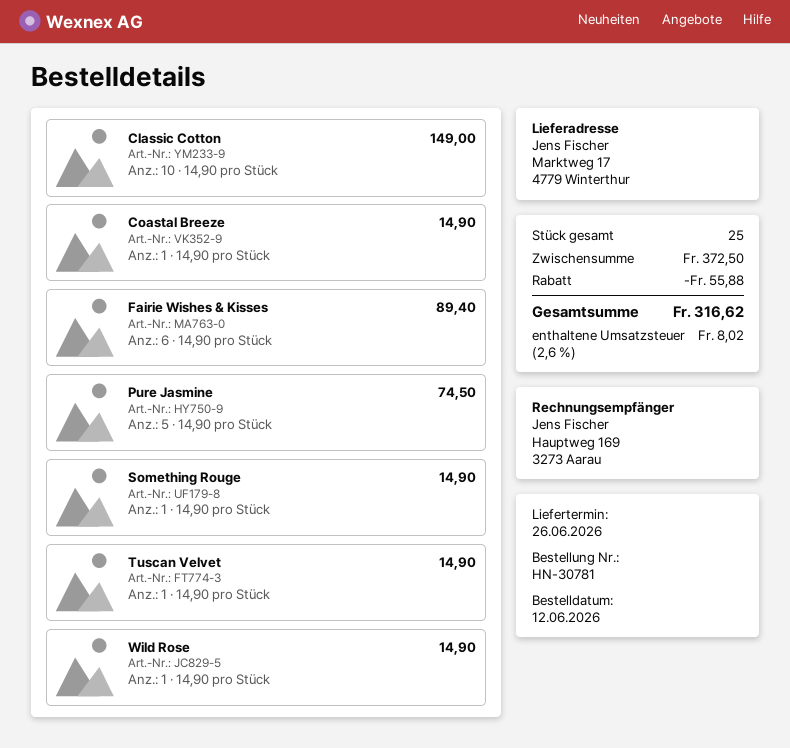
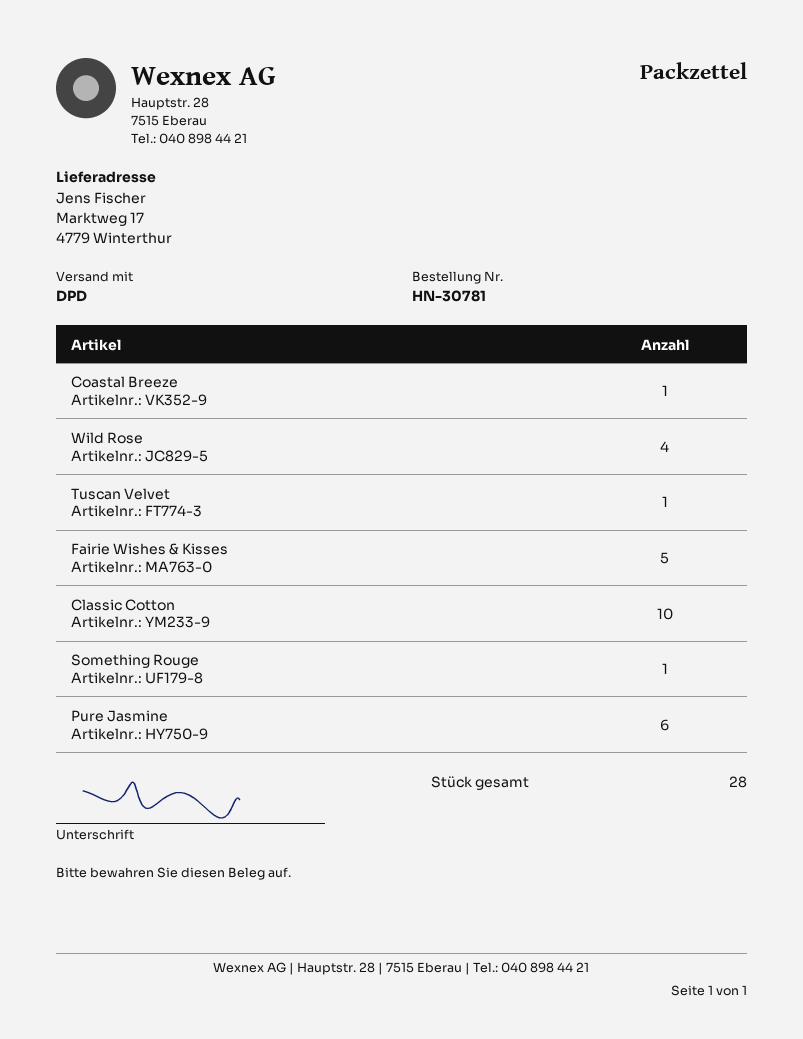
Fairie Wishes & Kisses: 6 -> 5
Pure Jasmine: 5 -> 6
Wild Rose: 1 -> 4
total quantity: 25 -> 28

